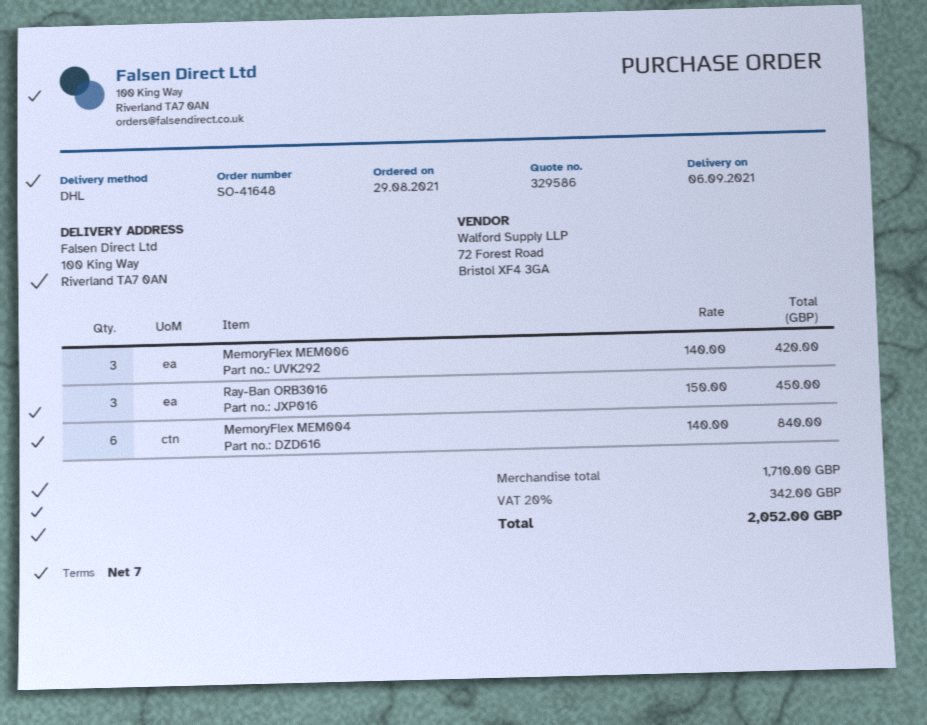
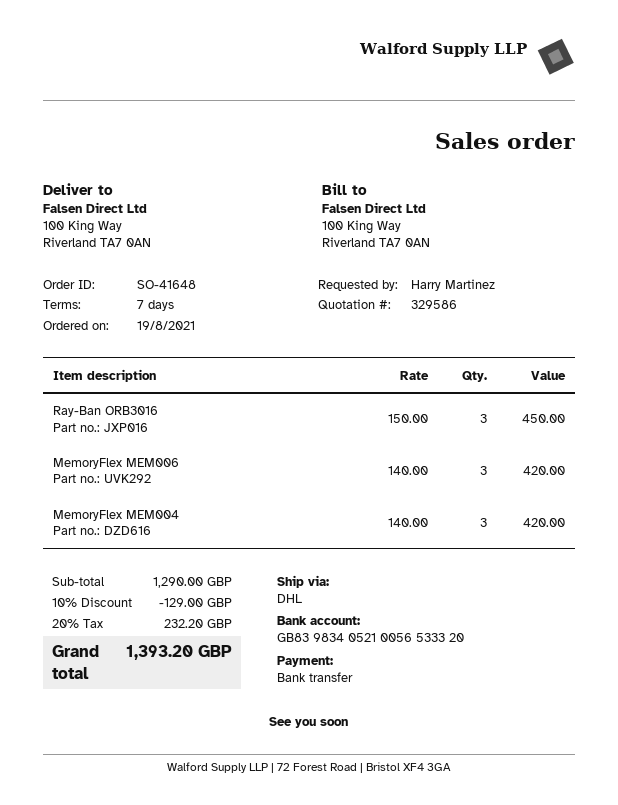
order date: 2021-08-29 -> 2021-08-19
MemoryFlex MEM004: 6 x 140.00 = 840.00 -> 3 x 140.00 = 420.00
subtotal: 1710.00 -> 1290.00
discount: none -> 10% = 129.00
tax: 20% = 342.00 -> 20% = 232.20
total: 2052.00 -> 1393.20

